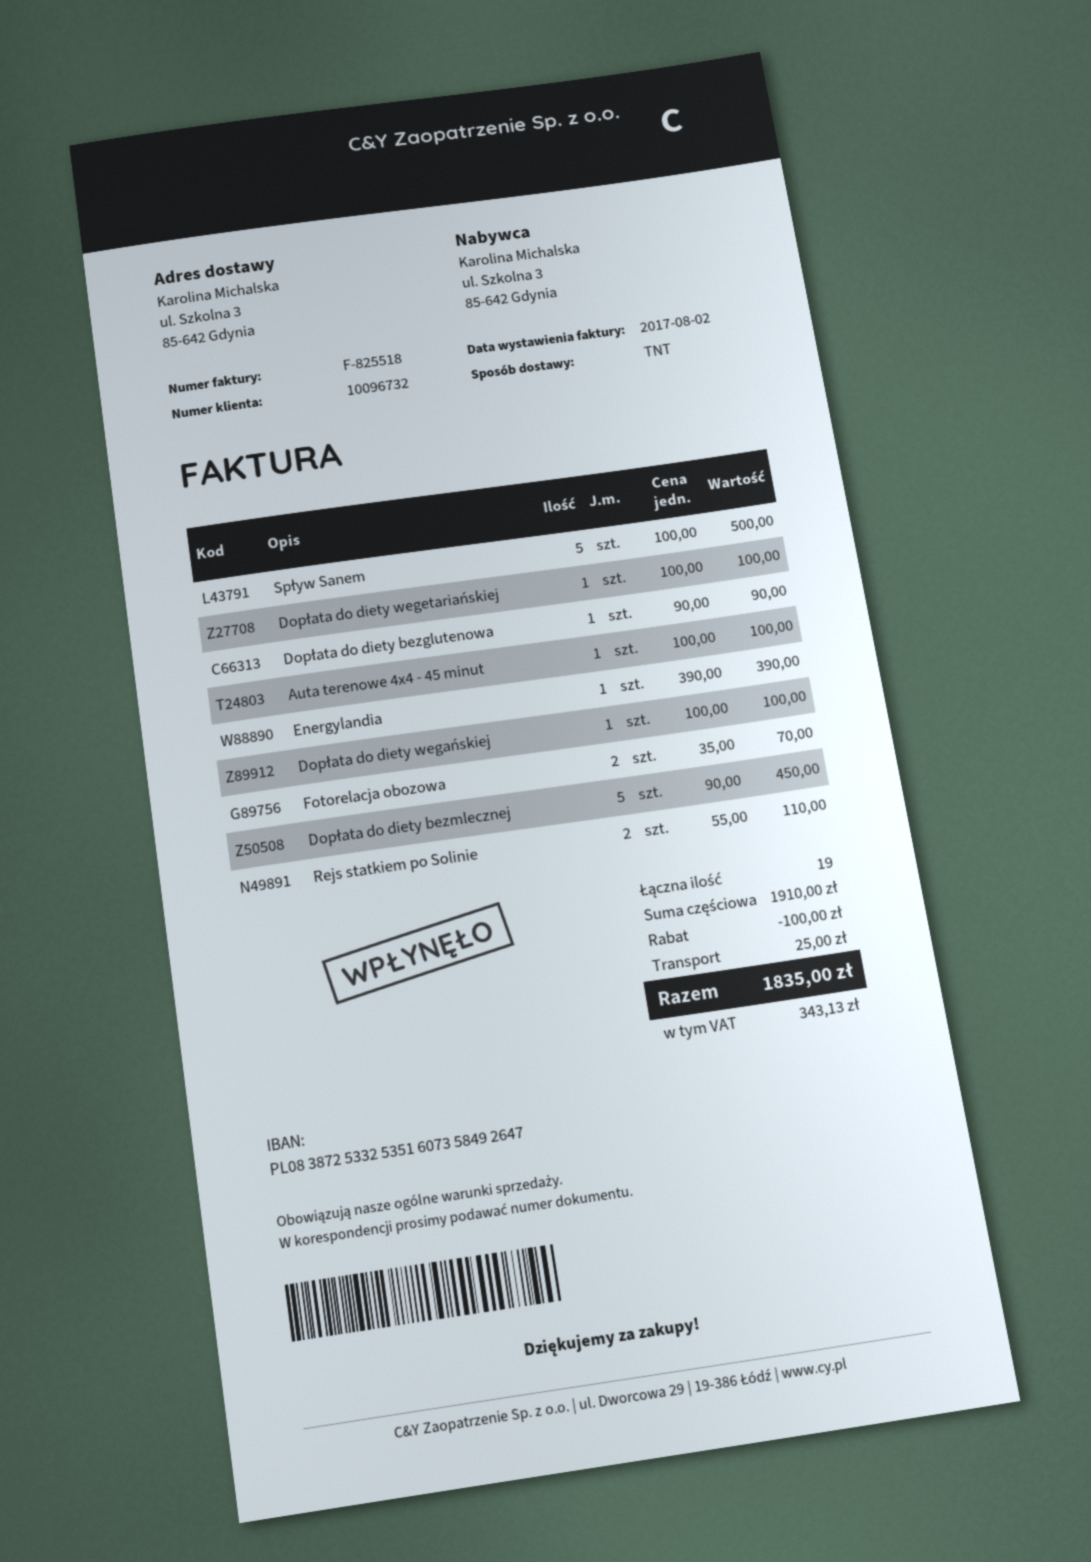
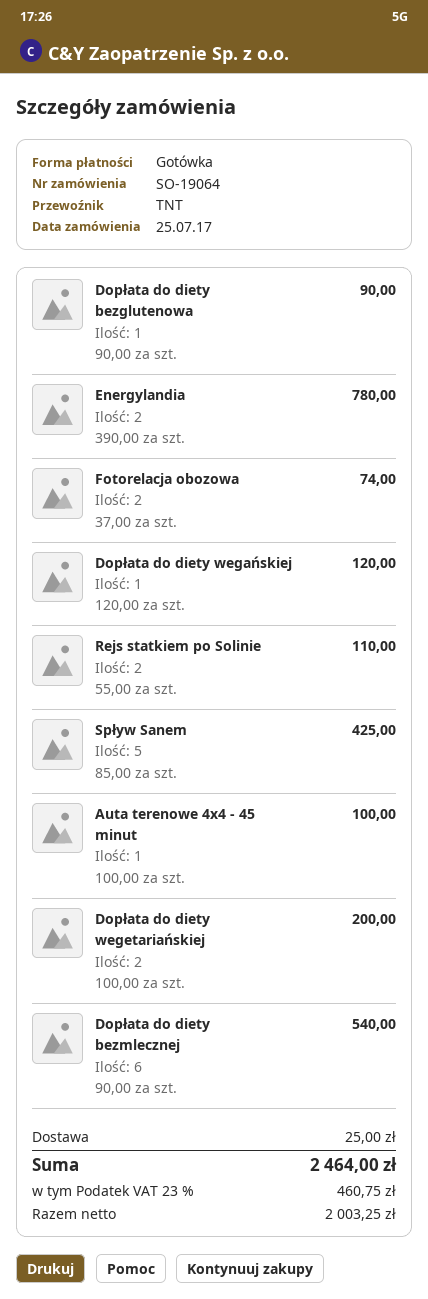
Spływ Sanem: 5 x 100.00 = 500.00 -> 5 x 85.00 = 425.00
Dopłata do diety wegetariańskiej: 1 x 100.00 = 100.00 -> 2 x 100.00 = 200.00
Energylandia: 1 x 390.00 = 390.00 -> 2 x 390.00 = 780.00
Dopłata do diety wegańskiej: 1 x 100.00 = 100.00 -> 1 x 120.00 = 120.00
Fotorelacja obozowa: 2 x 35.00 = 70.00 -> 2 x 37.00 = 74.00
Dopłata do diety bezmlecznej: 5 x 90.00 = 450.00 -> 6 x 90.00 = 540.00
discount: 100.00 -> none
tax: 343.13 -> 460.75
total: 1835.00 -> 2464.00

